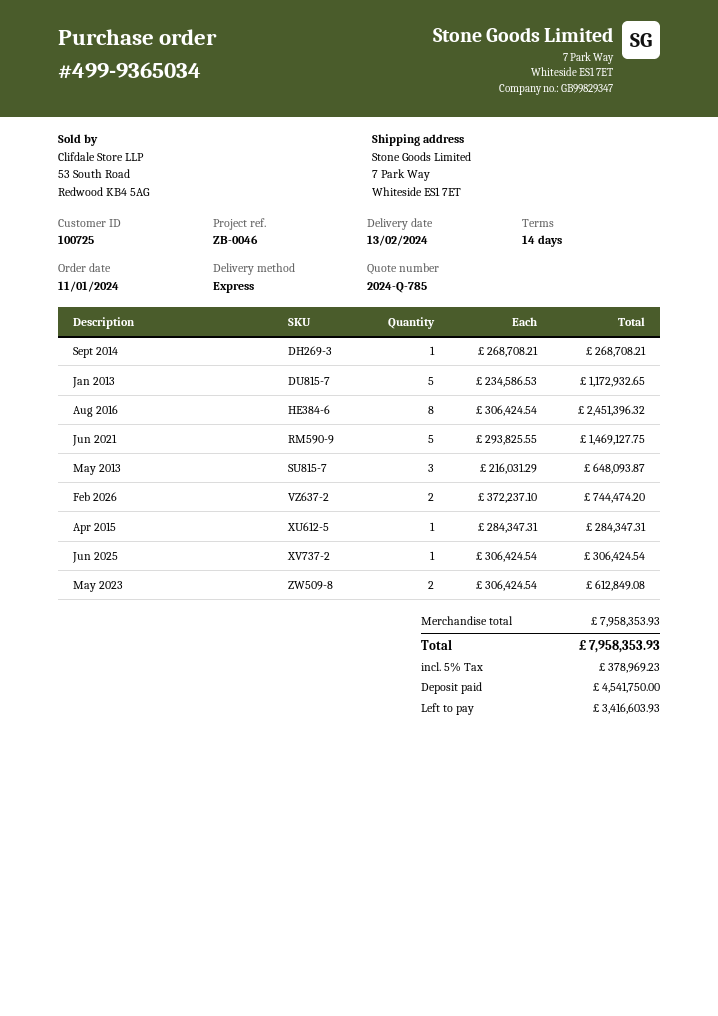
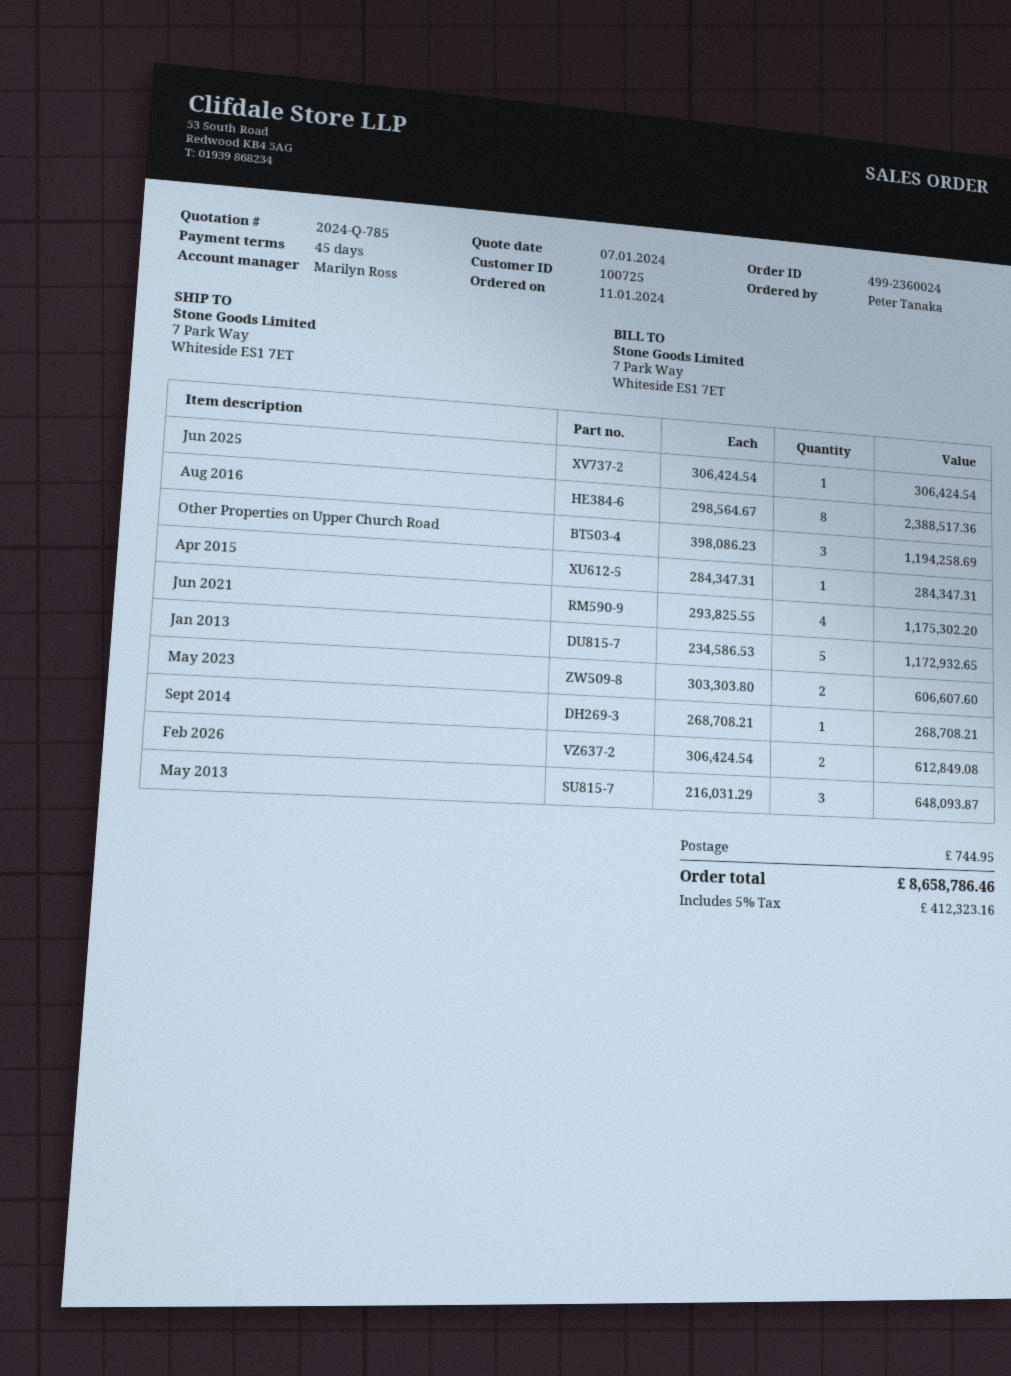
order number: 499-9365034 -> 499-2360024
payment terms: 14 days -> 45 days
Aug 2016: 8 x 306424.54 = 2451396.32 -> 8 x 298564.67 = 2388517.36
Jun 2021: 5 x 293825.55 = 1469127.75 -> 4 x 293825.55 = 1175302.20
Feb 2026: 2 x 372237.10 = 744474.20 -> 2 x 306424.54 = 612849.08
May 2023: 2 x 306424.54 = 612849.08 -> 2 x 303303.80 = 606607.60
Other Properties on Upper Church Road: none -> 3 x 398086.23 = 1194258.69
shipping: none -> 744.95
tax: 5% = 378969.23 -> 5% = 412323.16
total: 7958353.93 -> 8658786.46

